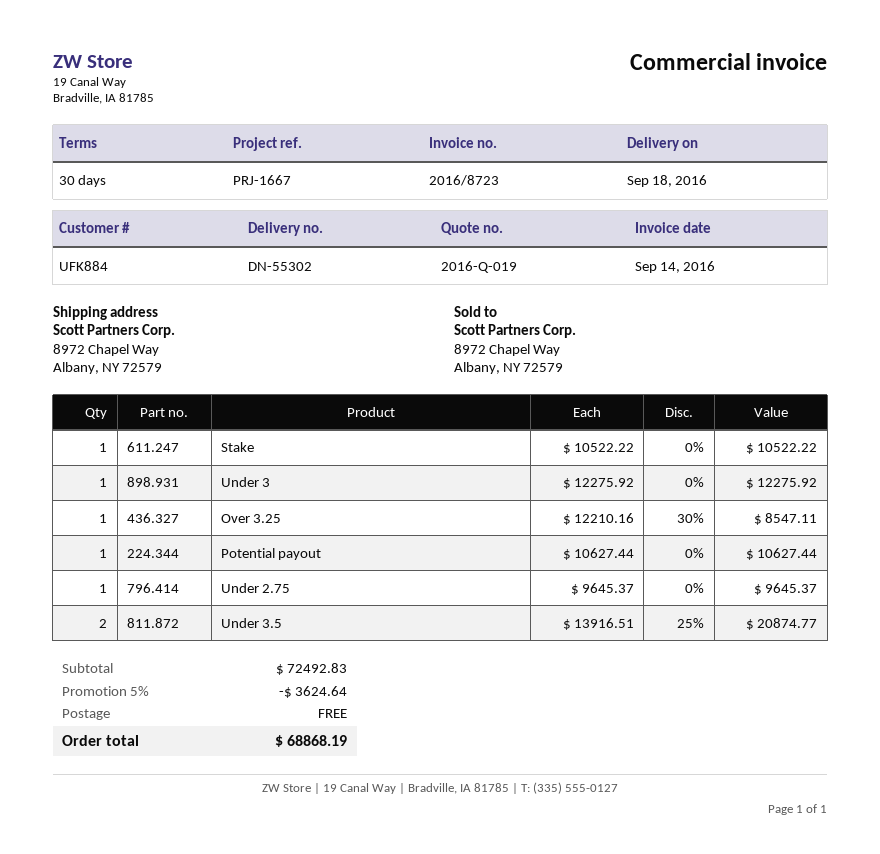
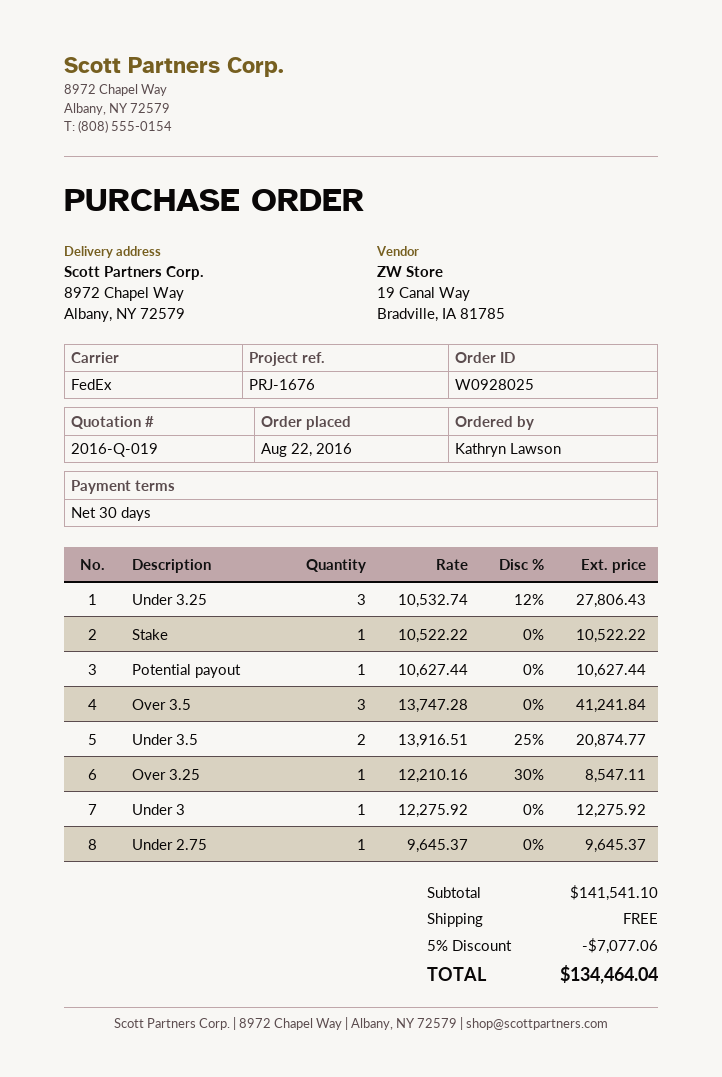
reference: PRJ-1667 -> PRJ-1676
Under 3.25: none -> 3 x 10532.74 - 12% = 27806.43
Over 3.5: none -> 3 x 13747.28 = 41241.84
subtotal: 72492.83 -> 141541.10
discount: 5% = 3624.64 -> 5% = 7077.06
total: 68868.19 -> 134464.04

